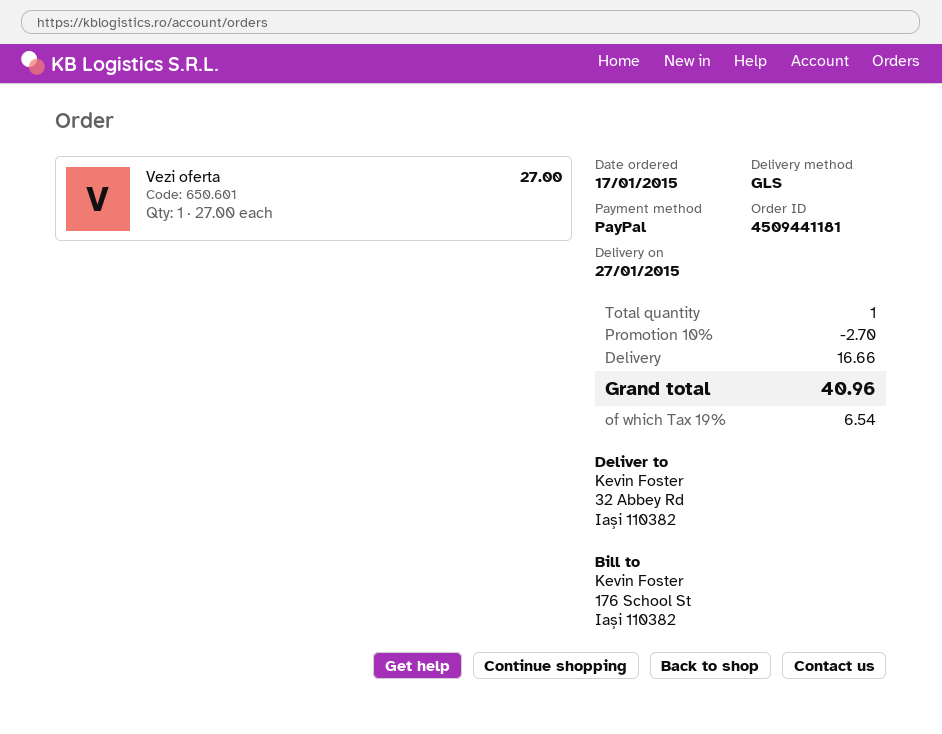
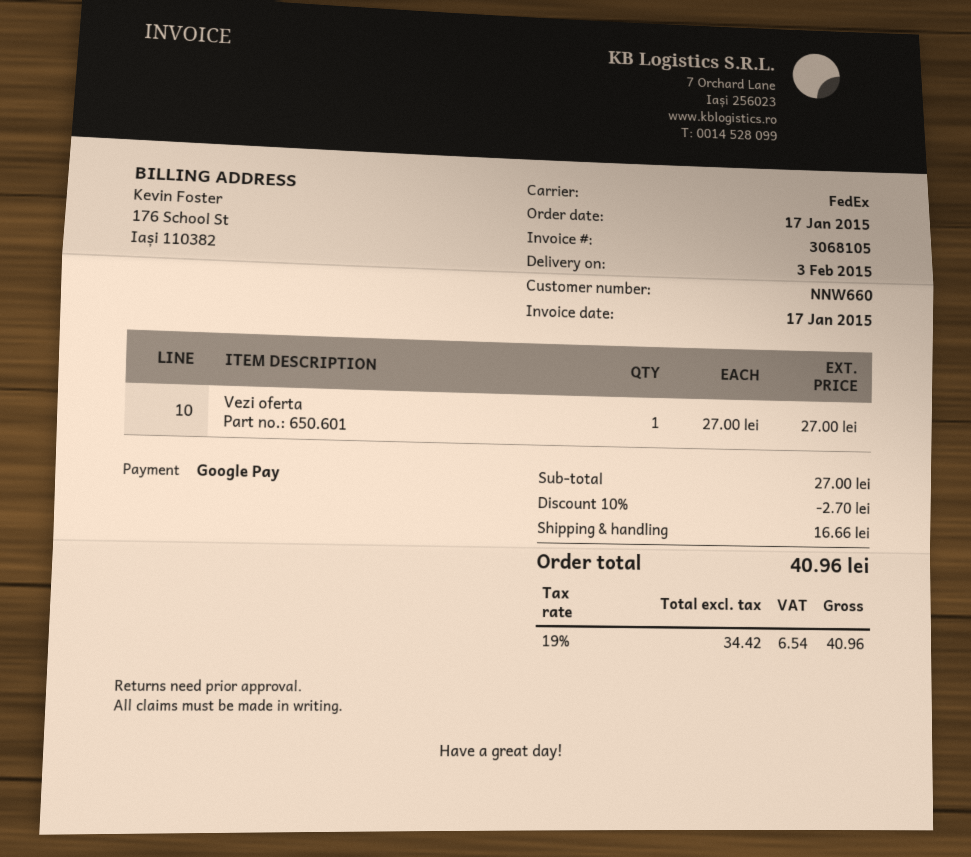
delivery date: 2015-01-27 -> 2015-02-03
payment method: PayPal -> Google Pay
shipping method: GLS -> FedEx

